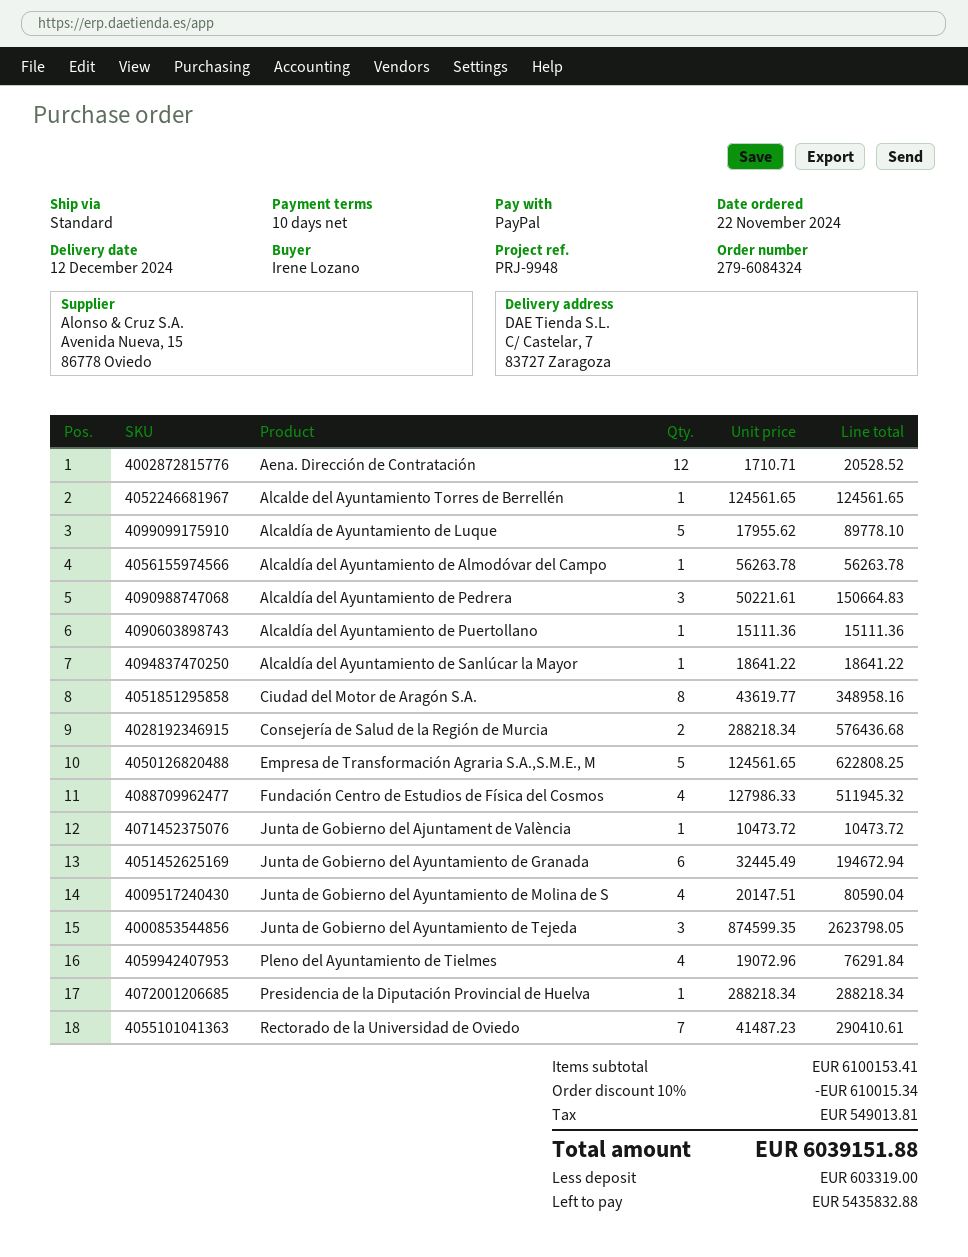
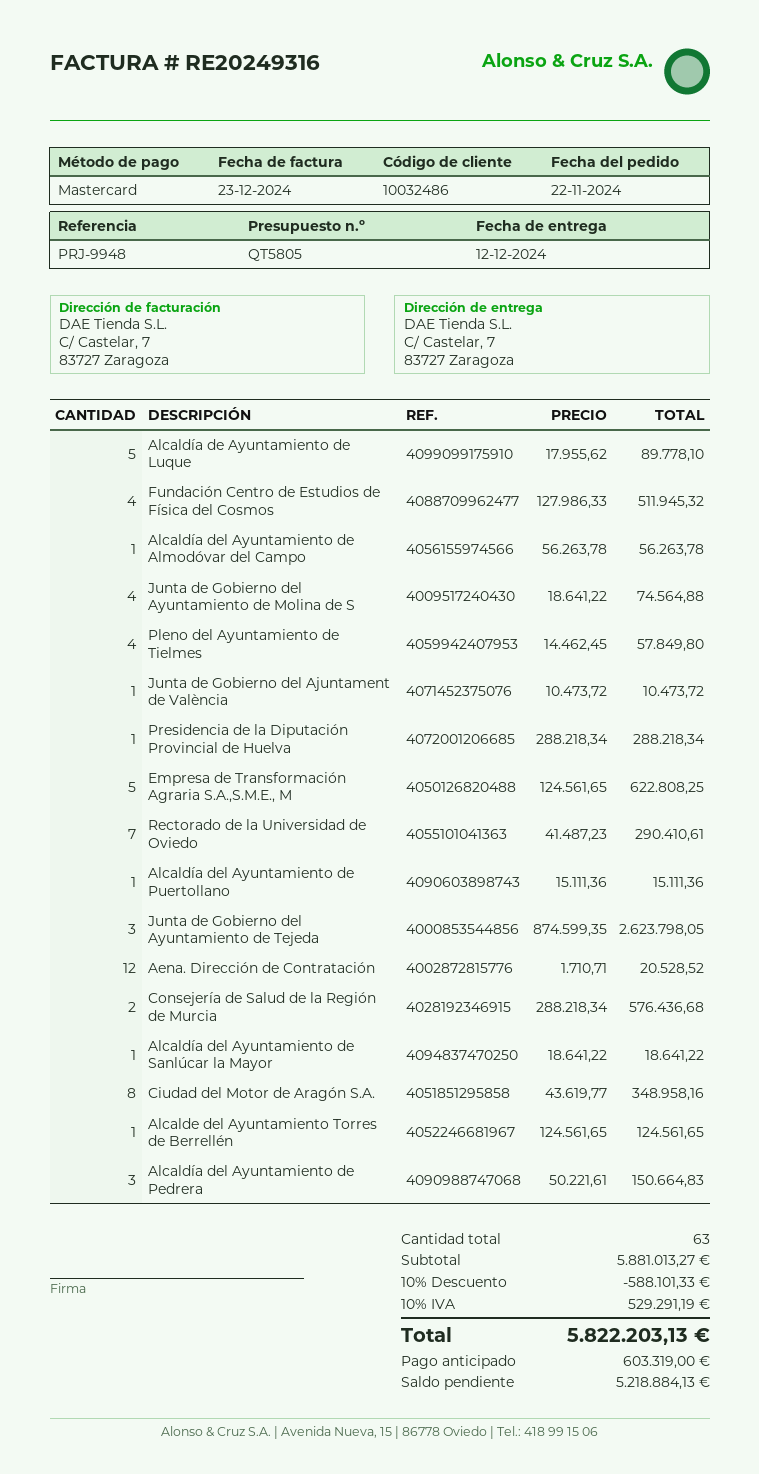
payment method: PayPal -> Mastercard
Junta de Gobierno del Ayuntamiento de Granada: 6 x 32445.49 = 194672.94 -> none
Junta de Gobierno del Ayuntamiento de Molina de S: 4 x 20147.51 = 80590.04 -> 4 x 18641.22 = 74564.88
Pleno del Ayuntamiento de Tielmes: 4 x 19072.96 = 76291.84 -> 4 x 14462.45 = 57849.80
subtotal: 6100153.41 -> 5881013.27
discount: 10% = 610015.34 -> 10% = 588101.33
tax: 549013.81 -> 529291.19
total: 6039151.88 -> 5822203.13
balance: 5435832.88 -> 5218884.13

